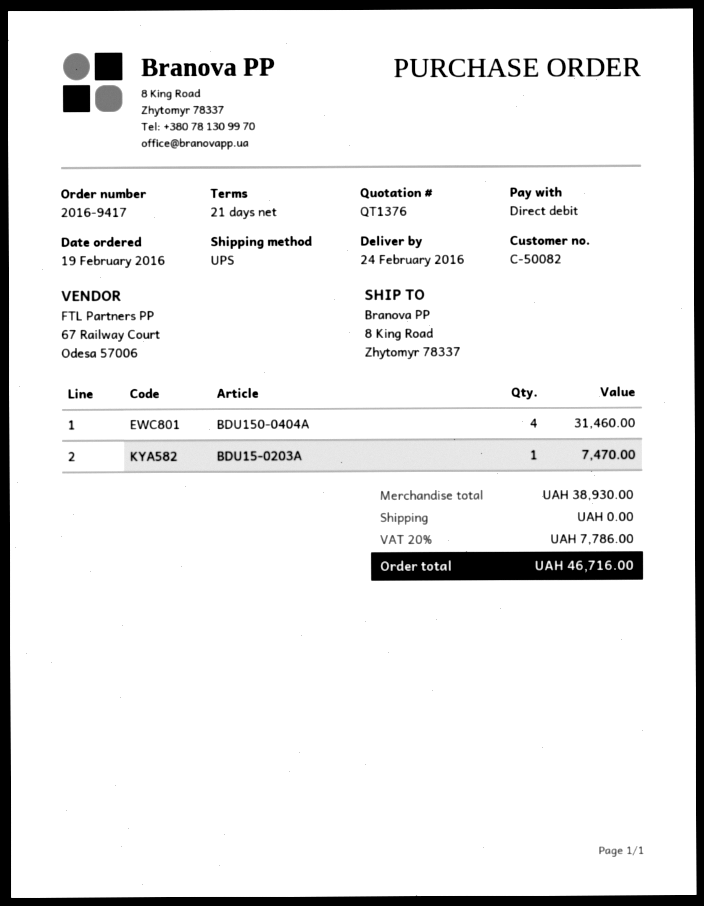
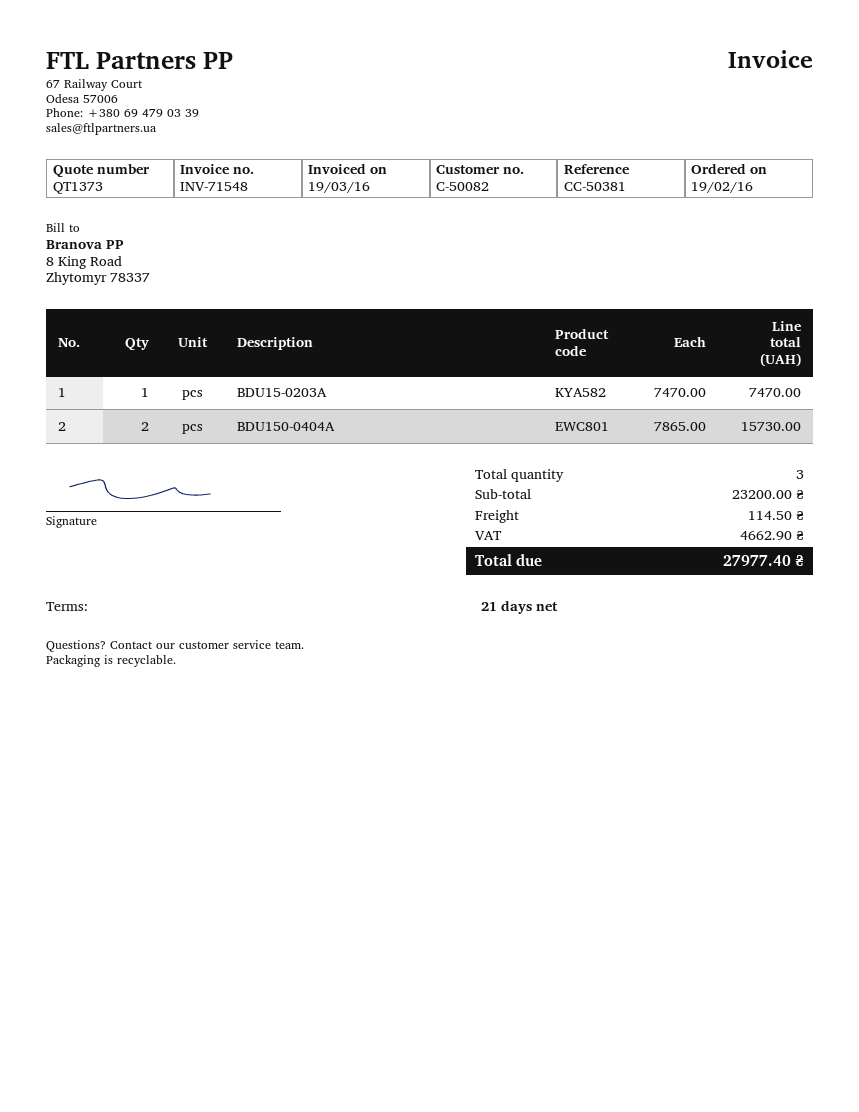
quote number: QT1376 -> QT1373
BDU150-0404А: 4 for 31460.00 -> 2 for 15730.00
subtotal: 38930.00 -> 23200.00
shipping: 0.00 -> 114.50
tax: 7786.00 -> 4662.90
total: 46716.00 -> 27977.40

